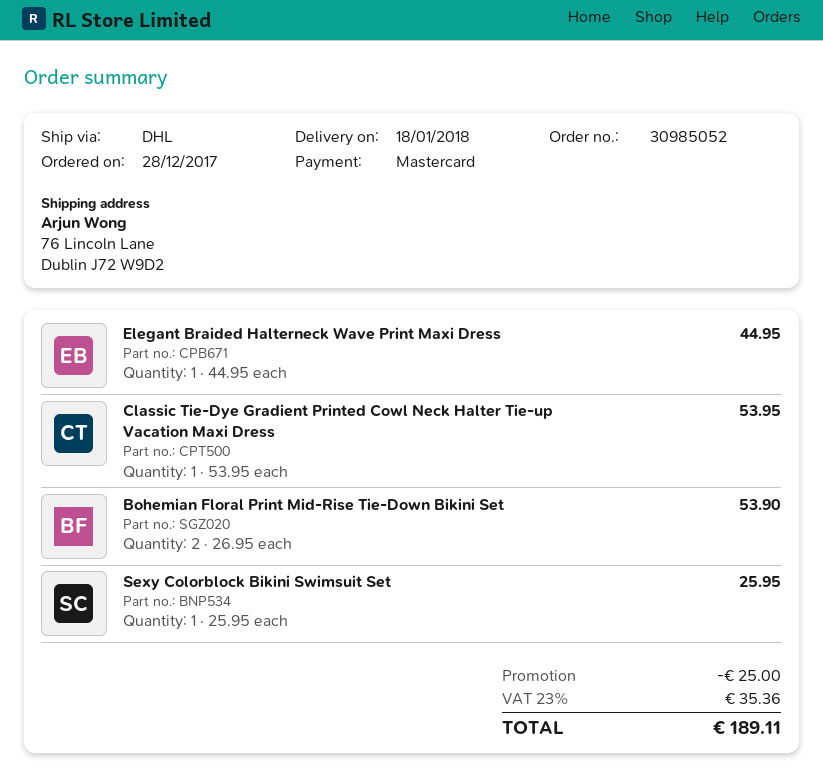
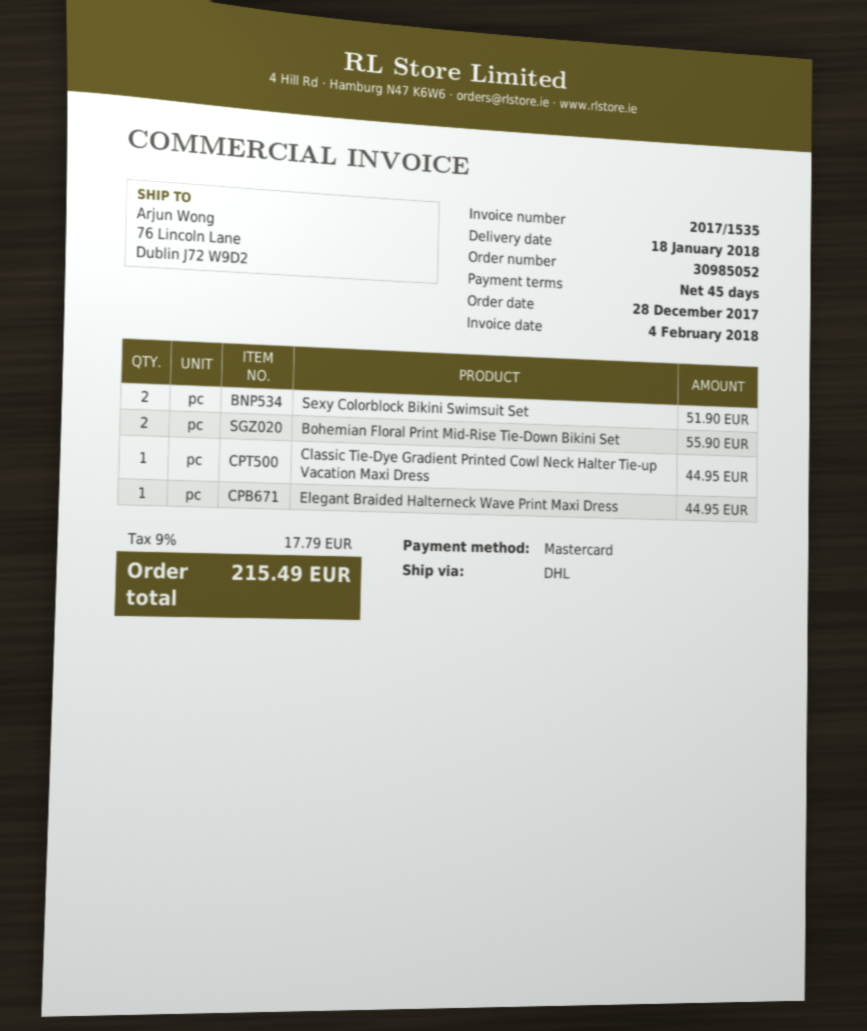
Classic Tie-Dye Gradient Printed Cowl Neck Halter Tie-up Vacation Maxi Dress: 1 for 53.95 -> 1 for 44.95
Bohemian Floral Print Mid-Rise Tie-Down Bikini Set: 2 for 53.90 -> 2 for 55.90
Sexy Colorblock Bikini Swimsuit Set: 1 for 25.95 -> 2 for 51.90
discount: 25.00 -> none
tax: 23% = 35.36 -> 9% = 17.79
total: 189.11 -> 215.49

